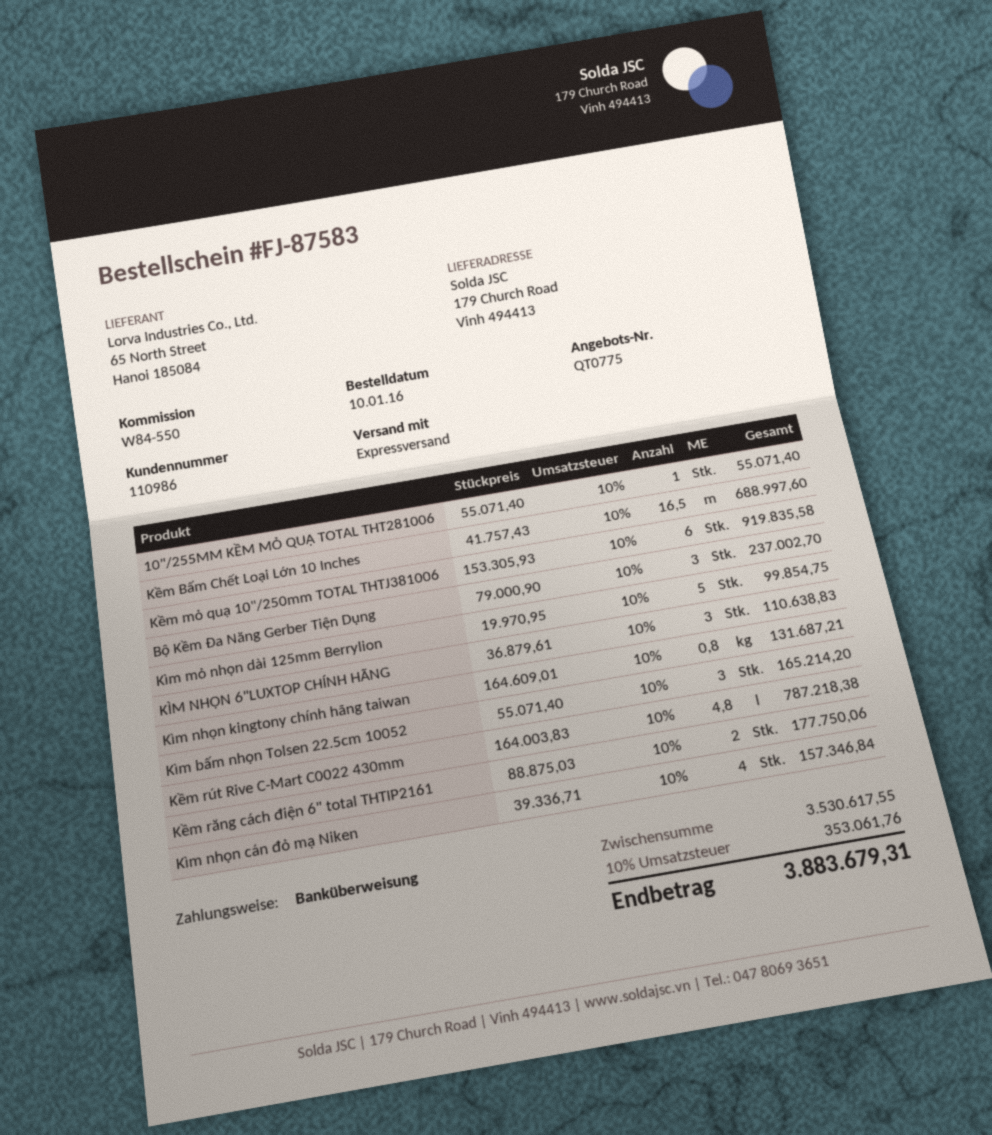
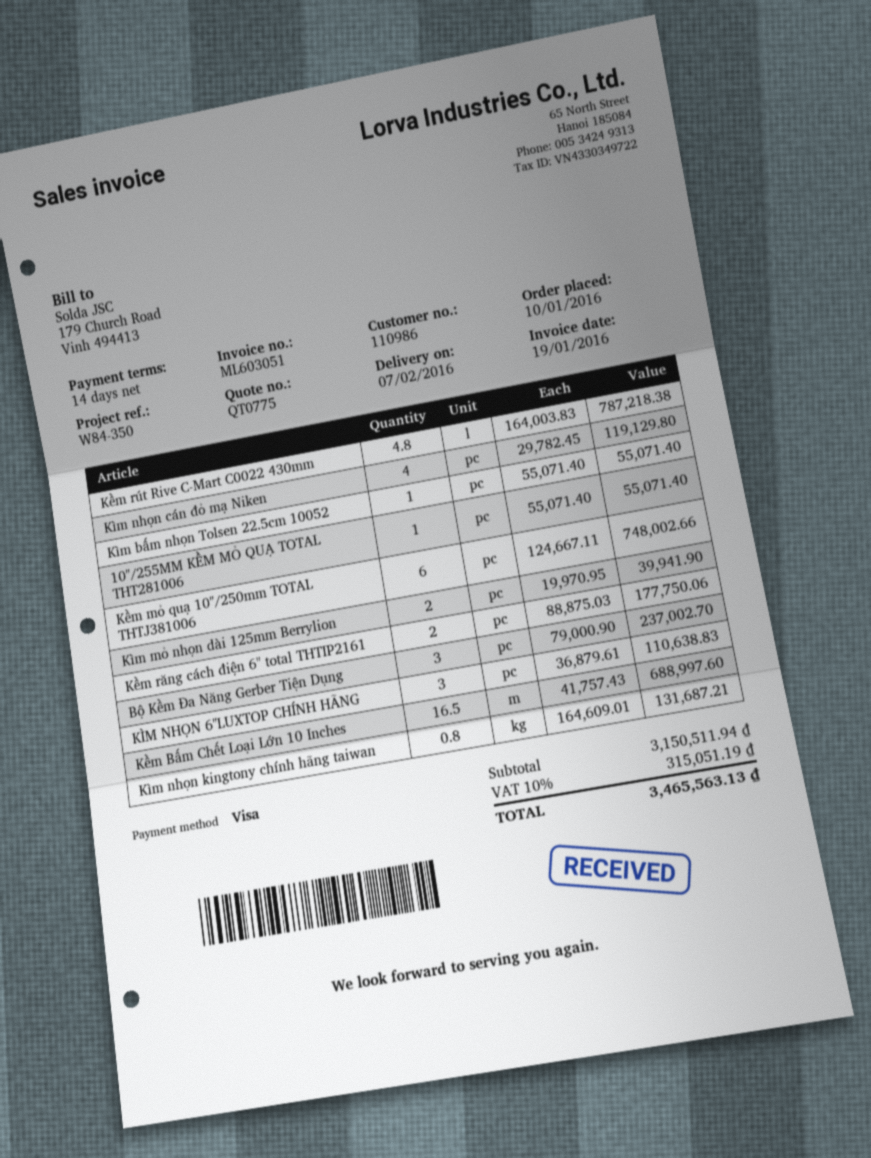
reference: W84-550 -> W84-350
payment method: bank transfer -> Visa
Kềm mỏ quạ 10"/250mm TOTAL THTJ381006: 6 x 153305.93 = 919835.58 -> 6 x 124667.11 = 748002.66
Kìm mỏ nhọn dài 125mm Berrylion: 5 x 19970.95 = 99854.75 -> 2 x 19970.95 = 39941.90
Kìm bấm nhọn Tolsen 22.5cm 10052: 3 x 55071.40 = 165214.20 -> 1 x 55071.40 = 55071.40
Kìm nhọn cán đỏ mạ Niken: 4 x 39336.71 = 157346.84 -> 4 x 29782.45 = 119129.80
subtotal: 3530617.55 -> 3150511.94
tax: 10% = 353061.76 -> 10% = 315051.19
total: 3883679.31 -> 3465563.13

